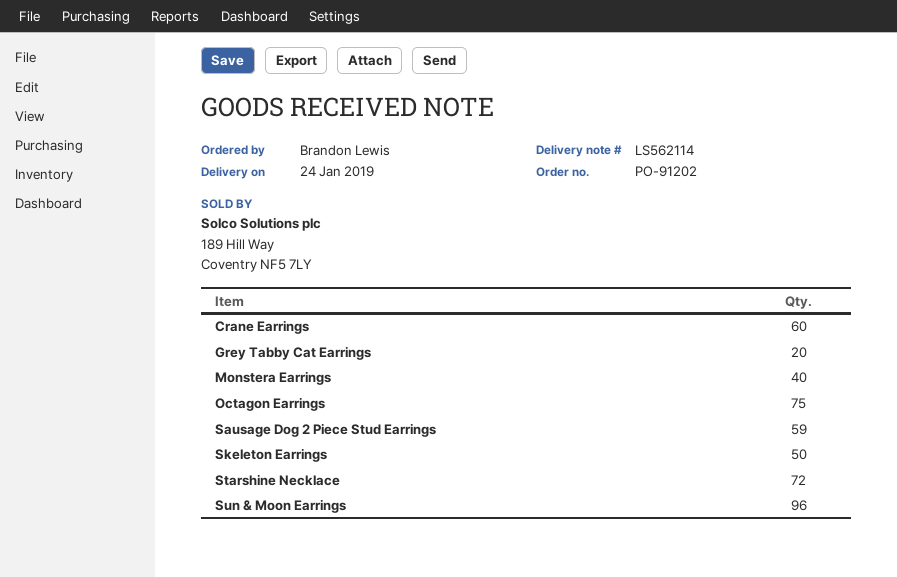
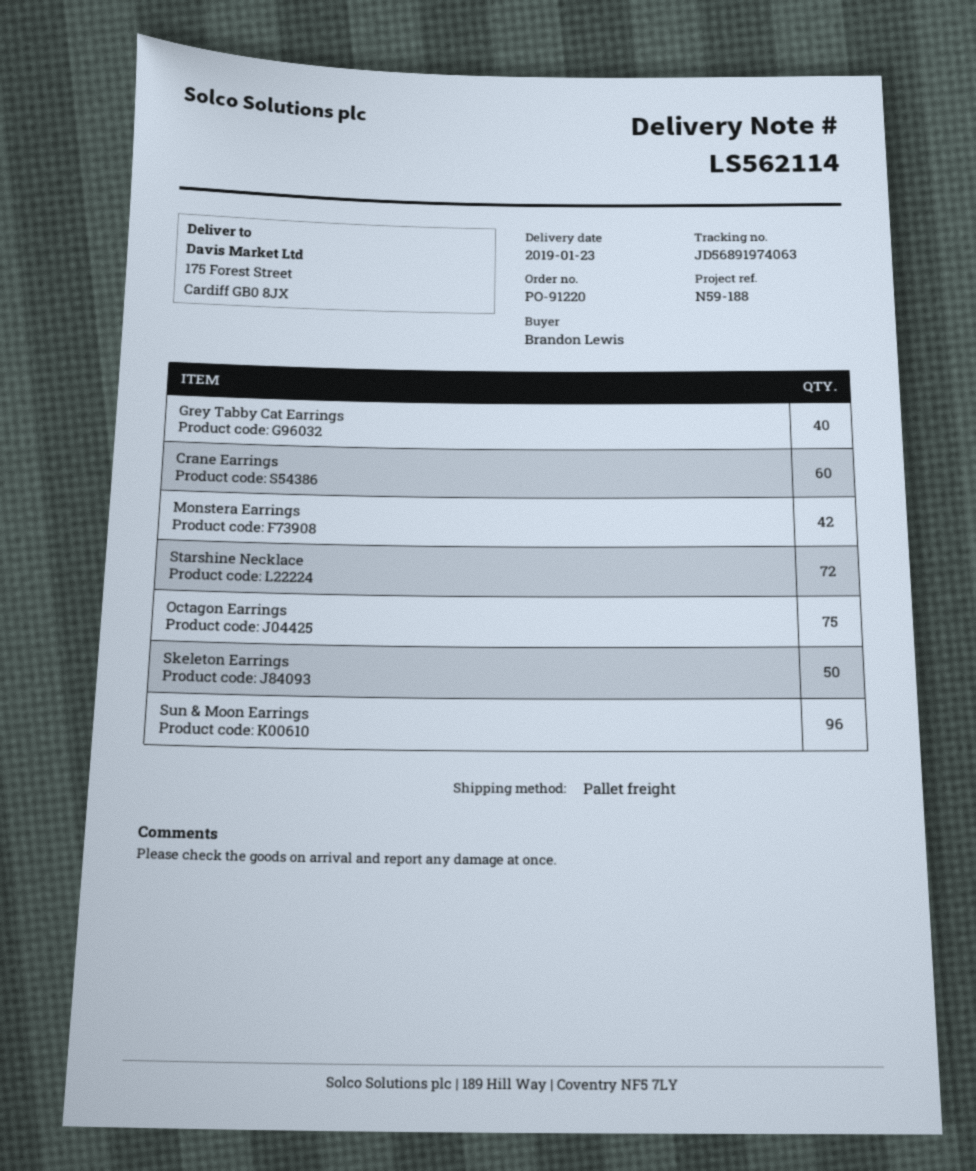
order number: PO-91202 -> PO-91220
delivery date: 2019-01-24 -> 2019-01-23
Grey Tabby Cat Earrings: 20 -> 40
Monstera Earrings: 40 -> 42
Sausage Dog 2 Piece Stud Earrings: 59 -> none

